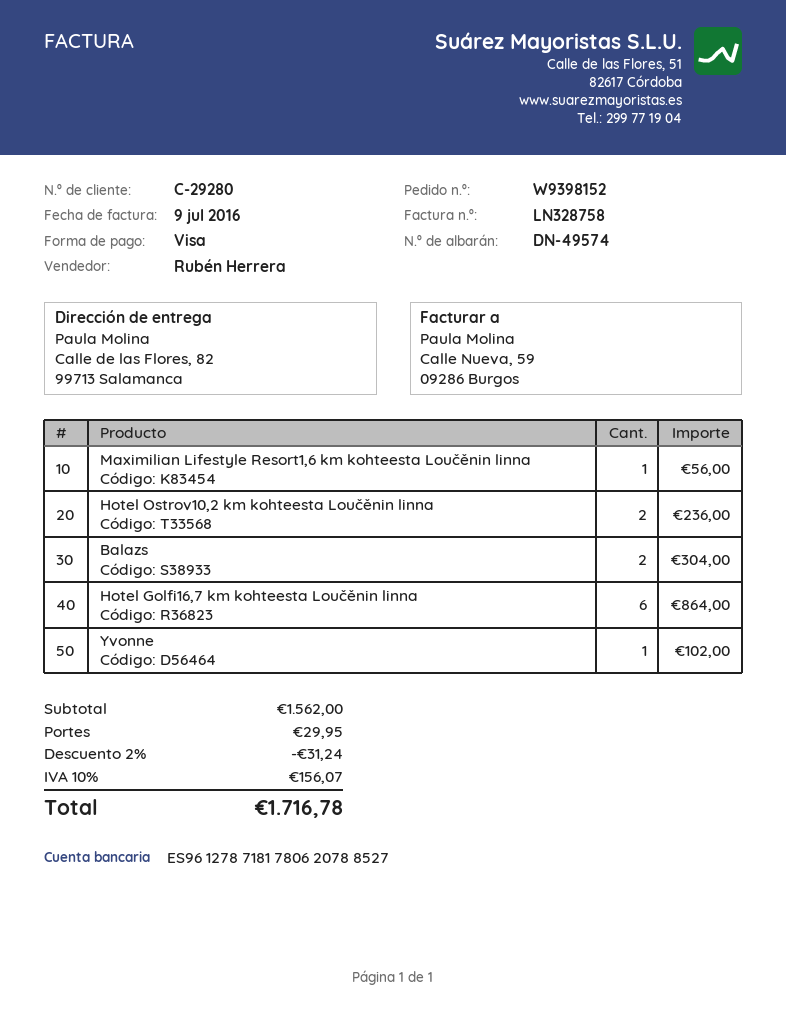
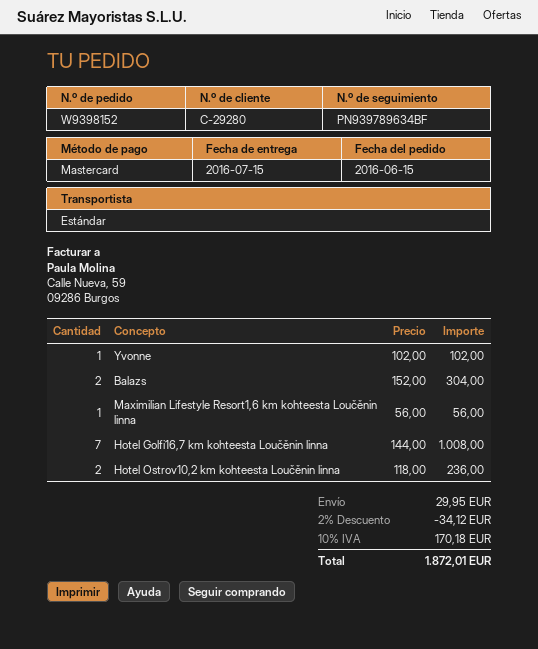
payment method: Visa -> Mastercard
Hotel Golfi16,7 km kohteesta Loučěnin linna: 6 for 864.00 -> 7 for 1008.00
discount: 2% = 31.24 -> 2% = 34.12
tax: 10% = 156.07 -> 10% = 170.18
total: 1716.78 -> 1872.01

